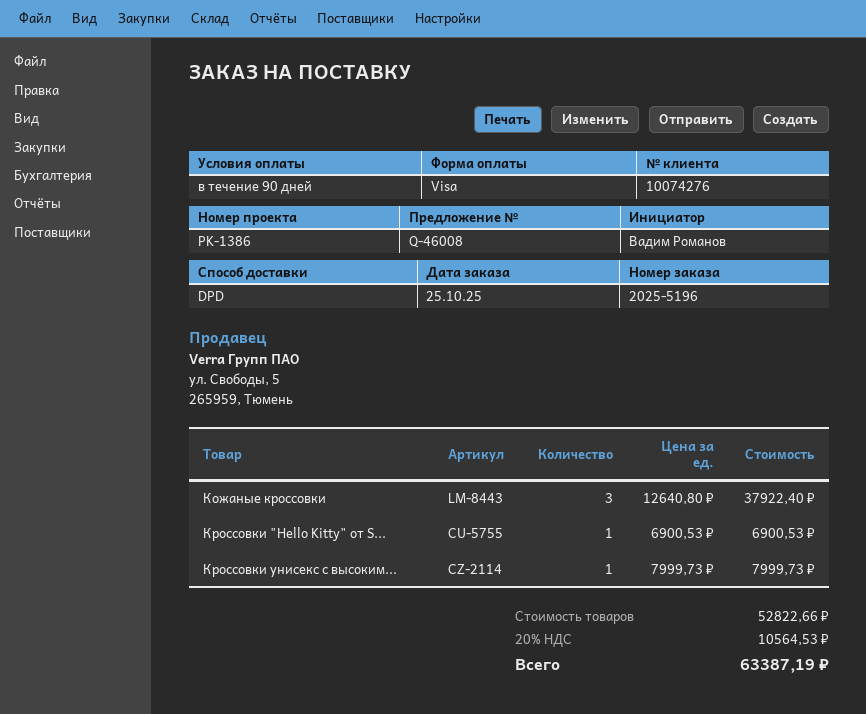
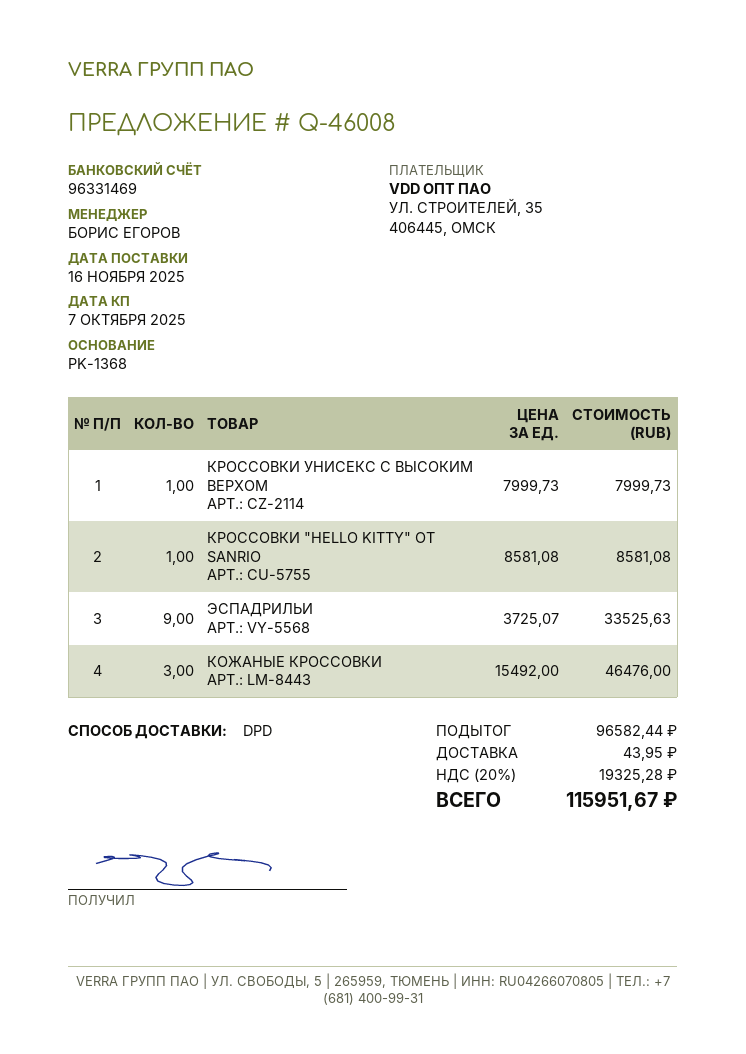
reference: PK-1386 -> PK-1368
Кожаные кроссовки: 3 x 12640.80 = 37922.40 -> 3 x 15492.00 = 46476.00
Кроссовки "Hello Kitty" от S...: 1 x 6900.53 = 6900.53 -> 1 x 8581.08 = 8581.08
ЭСПАДРИЛЬИ: none -> 9 x 3725.07 = 33525.63
subtotal: 52822.66 -> 96582.44
shipping: none -> 43.95
tax: 20% = 10564.53 -> 20% = 19325.28
total: 63387.19 -> 115951.67

